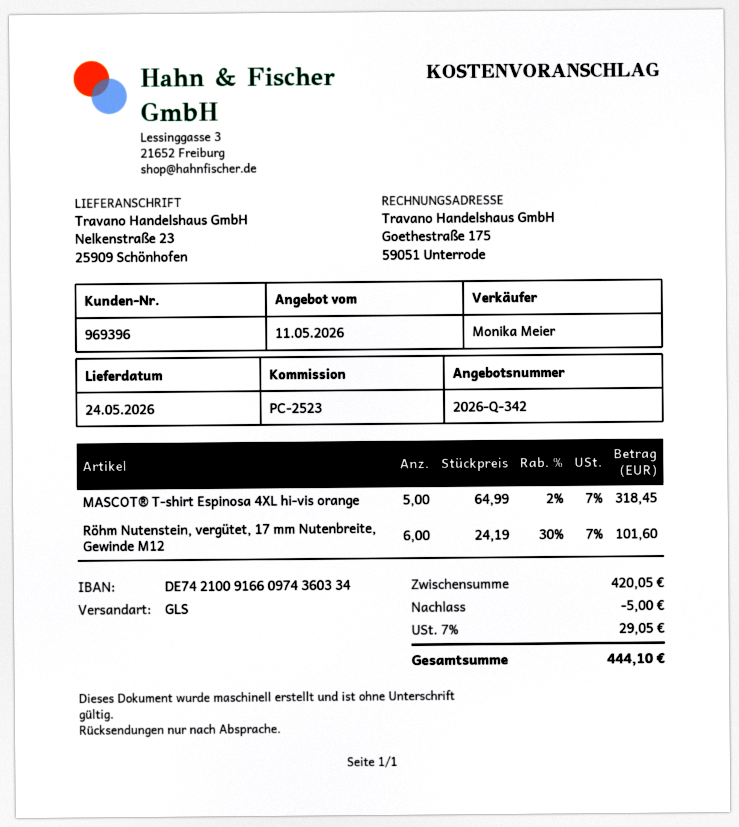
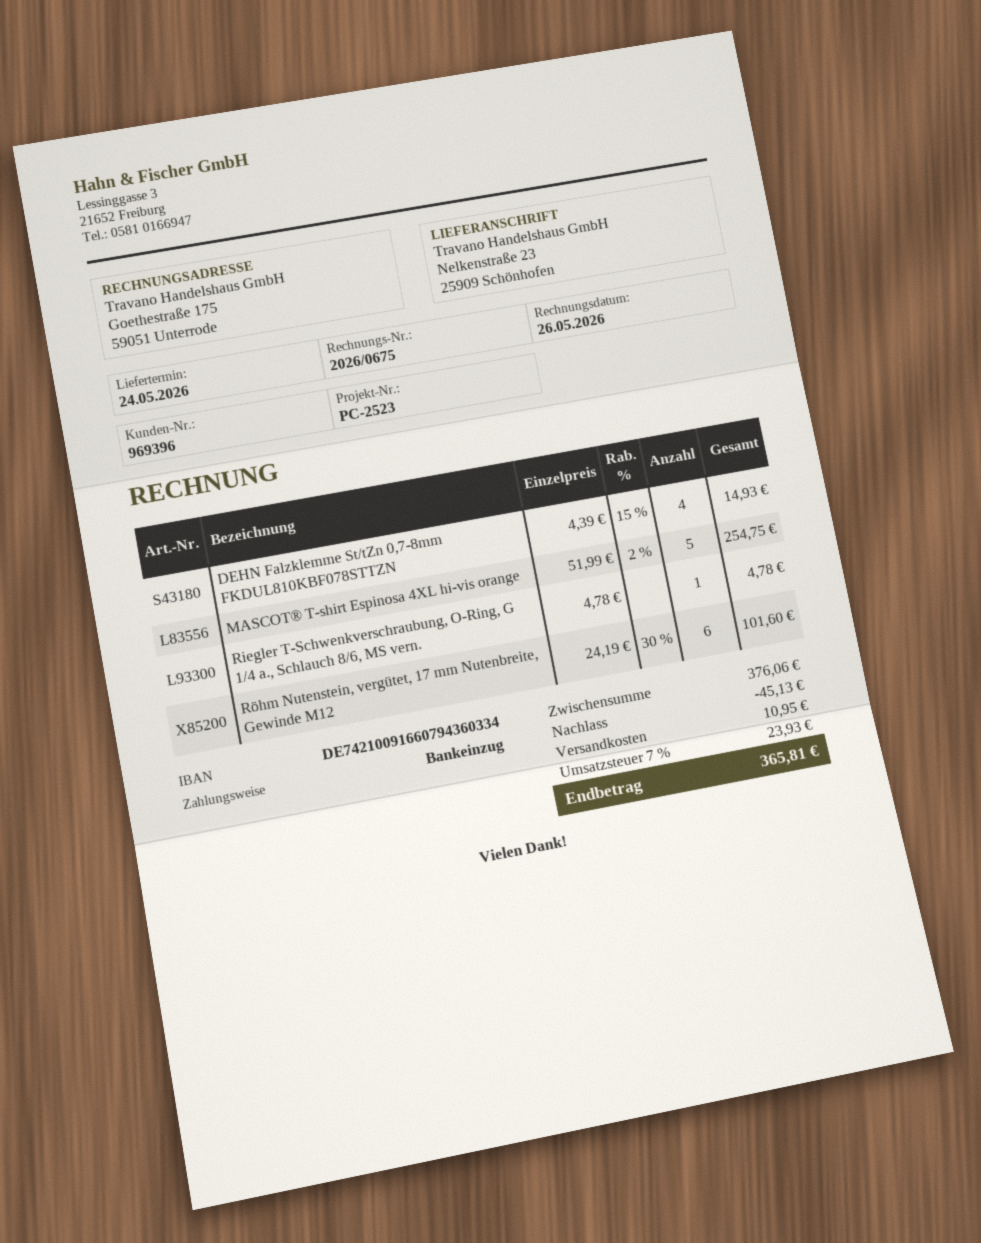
bank account: DE74210091660974360334 -> DE74210091660794360334
MASCOT® T-shirt Espinosa 4XL hi-vis orange: 5 x 64.99 - 2% = 318.45 -> 5 x 51.99 - 2% = 254.75
DEHN Falzklemme St/tZn 0,7-8mm FKDUL810KBF078STTZN: none -> 4 x 4.39 - 15% = 14.93
Riegler T-Schwenkverschraubung, O-Ring, G 1/4 a., Schlauch 8/6, MS vern.: none -> 1 x 4.78 = 4.78
subtotal: 420.05 -> 376.06
discount: 5.00 -> 45.13
shipping: none -> 10.95
tax: 7% = 29.05 -> 7% = 23.93
total: 444.10 -> 365.81

